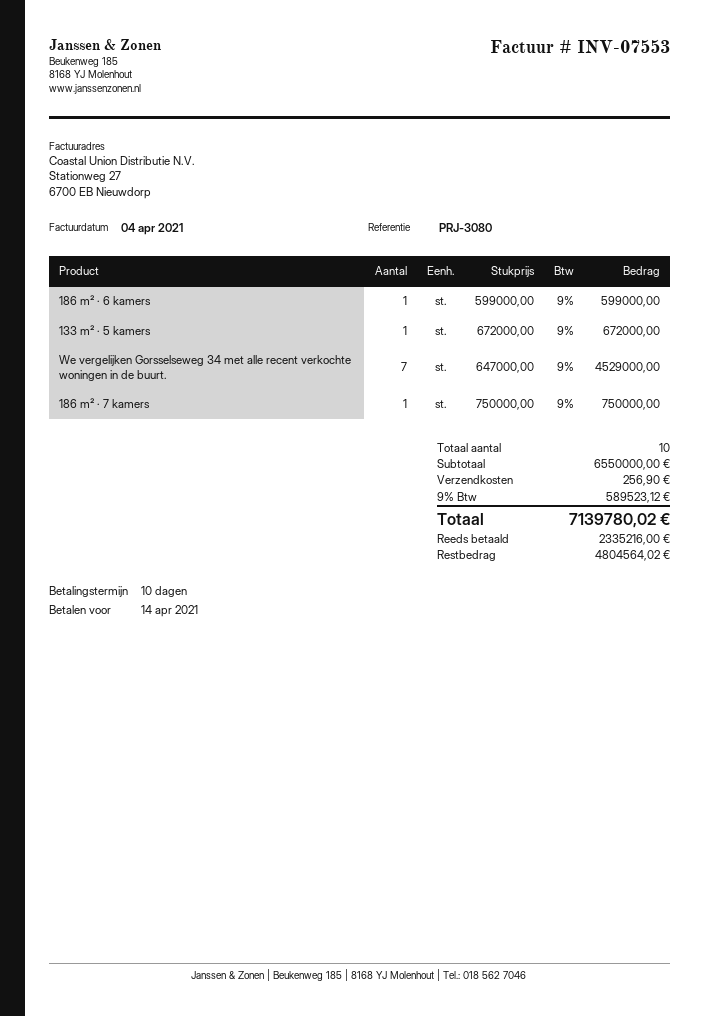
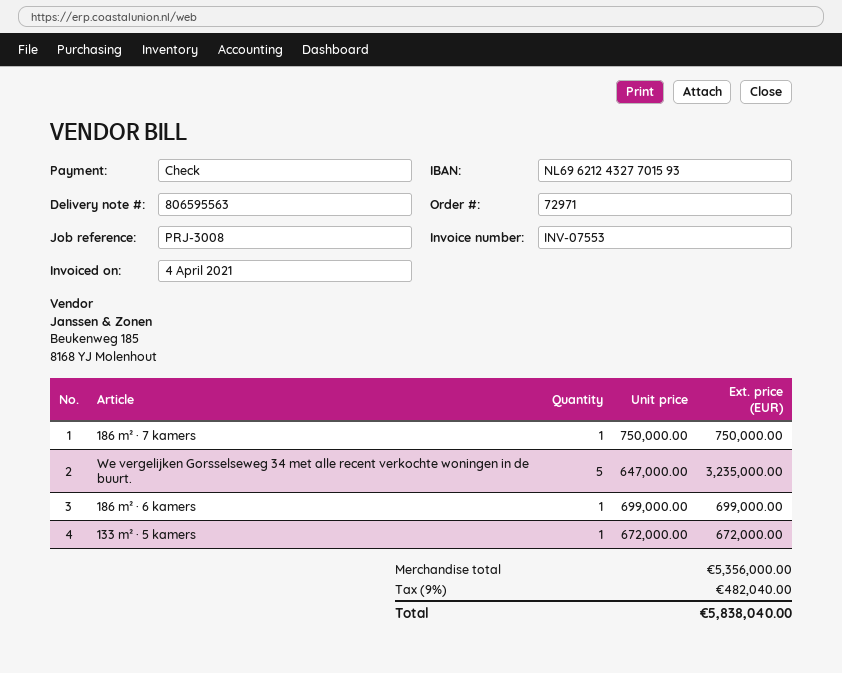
reference: PRJ-3080 -> PRJ-3008
186 m² · 6 kamers: 1 x 599000.00 = 599000.00 -> 1 x 699000.00 = 699000.00
We vergelijken Gorsselseweg 34 met alle recent verkochte woningen in de buurt.: 7 x 647000.00 = 4529000.00 -> 5 x 647000.00 = 3235000.00
subtotal: 6550000.00 -> 5356000.00
shipping: 256.90 -> none
tax: 9% = 589523.12 -> 9% = 482040.00
total: 7139780.02 -> 5838040.00

